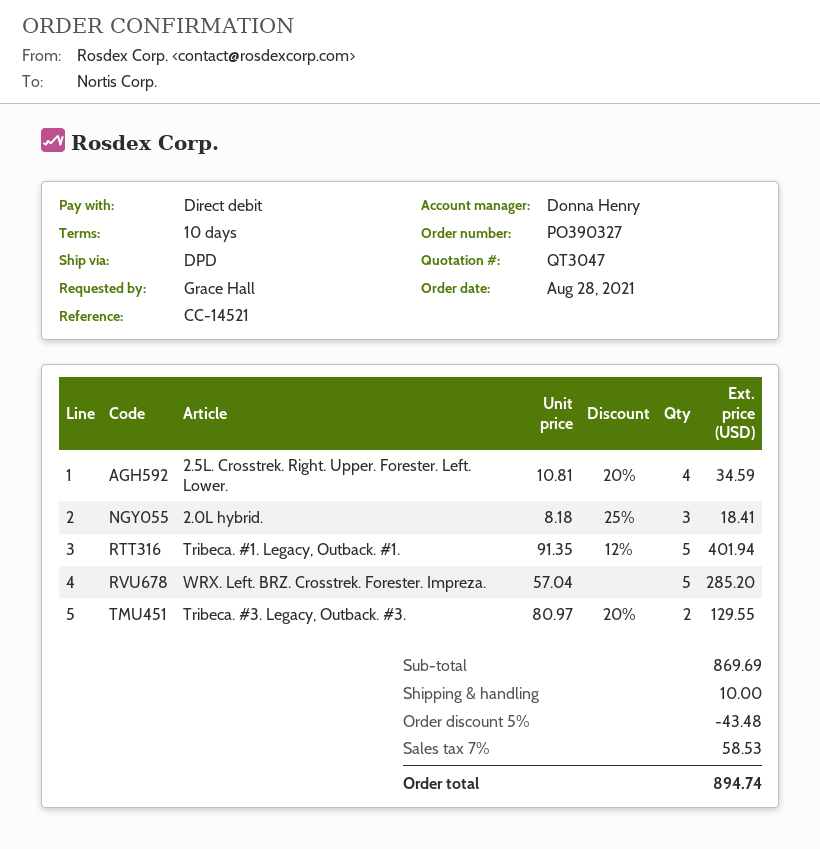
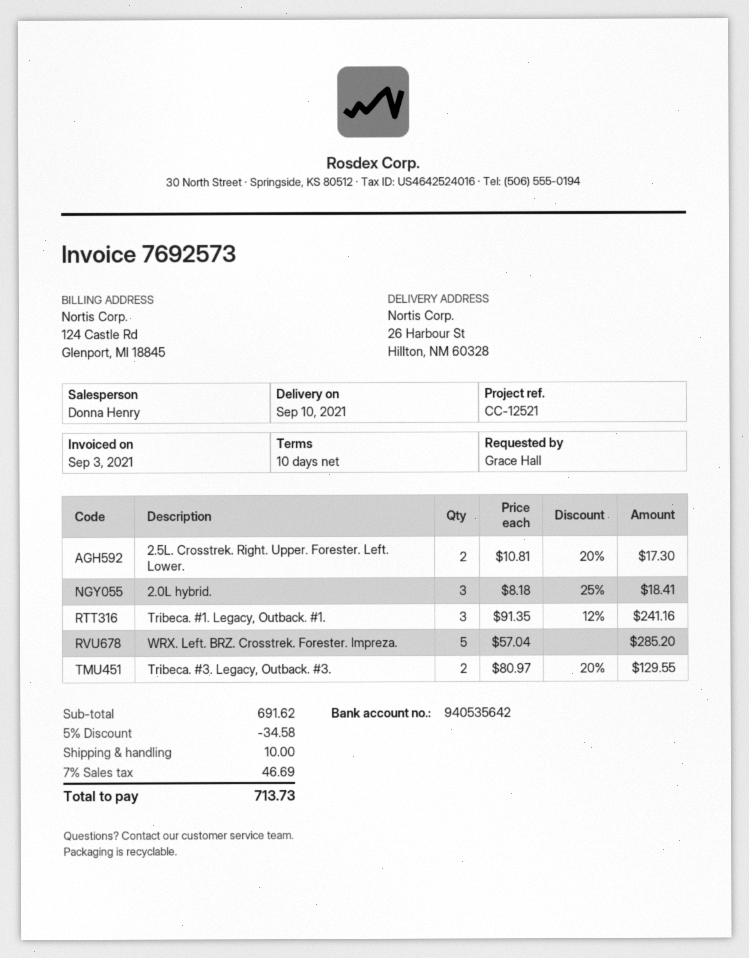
reference: CC-14521 -> CC-12521
2.5L. Crosstrek. Right. Upper. Forester. Left. Lower.: 4 x 10.81 - 20% = 34.59 -> 2 x 10.81 - 20% = 17.30
Tribeca. #1. Legacy, Outback. #1.: 5 x 91.35 - 12% = 401.94 -> 3 x 91.35 - 12% = 241.16
subtotal: 869.69 -> 691.62
discount: 5% = 43.48 -> 5% = 34.58
tax: 7% = 58.53 -> 7% = 46.69
total: 894.74 -> 713.73

